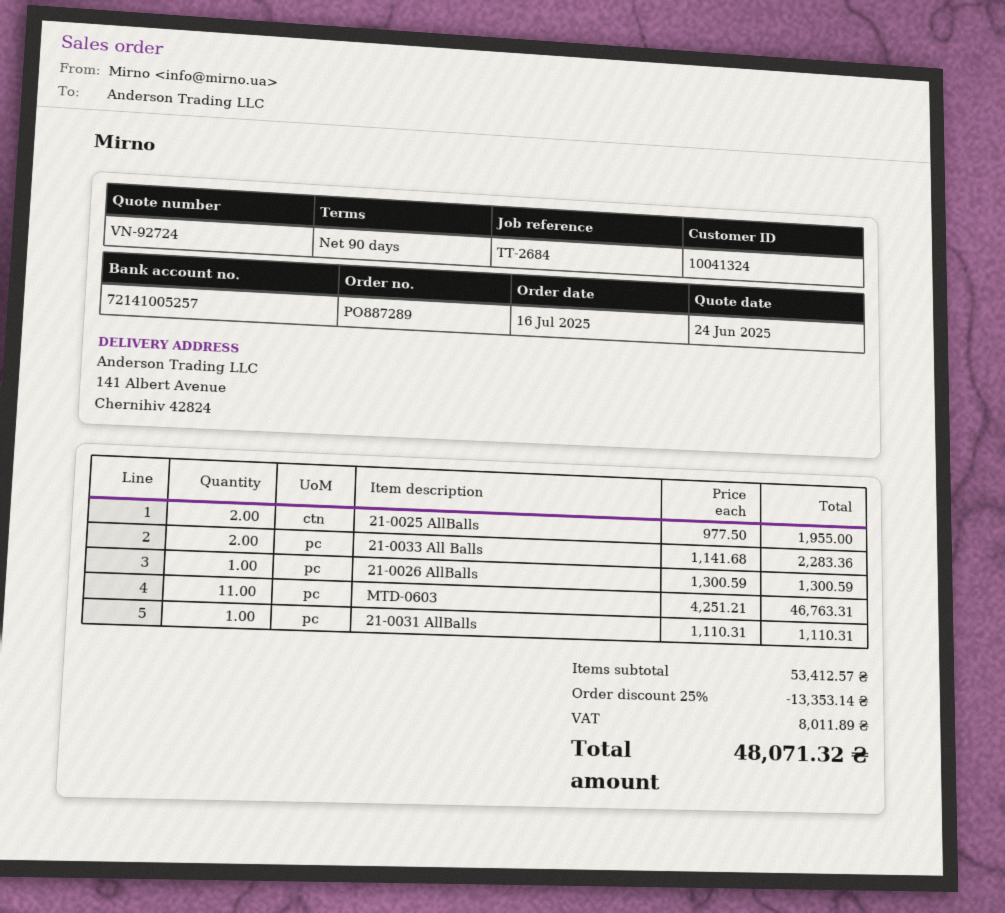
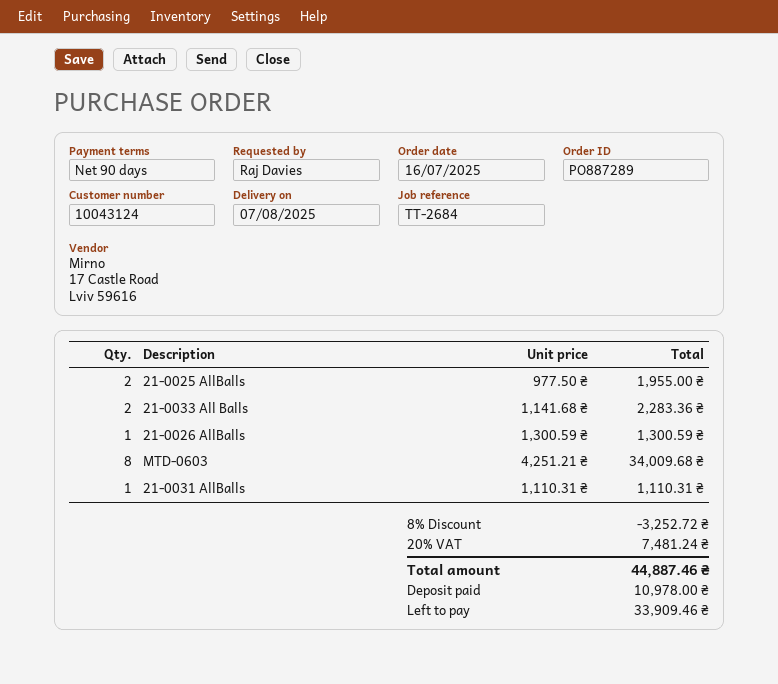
customer number: 10041324 -> 10043124
MTD-0603: 11 x 4251.21 = 46763.31 -> 8 x 4251.21 = 34009.68
discount: 25% = 13353.14 -> 8% = 3252.72
tax: 8011.89 -> 7481.24
total: 48071.32 -> 44887.46

